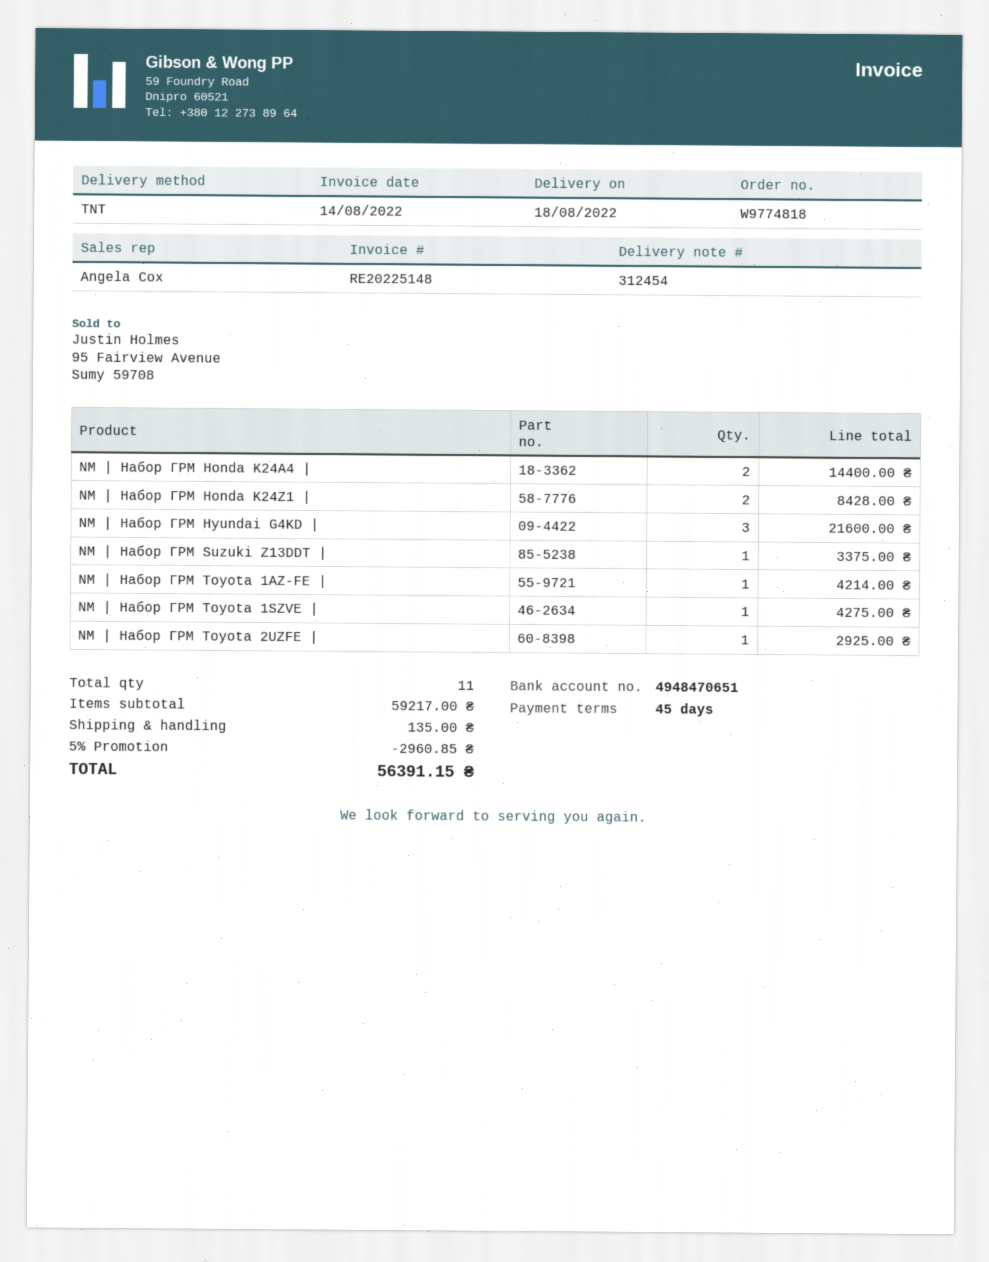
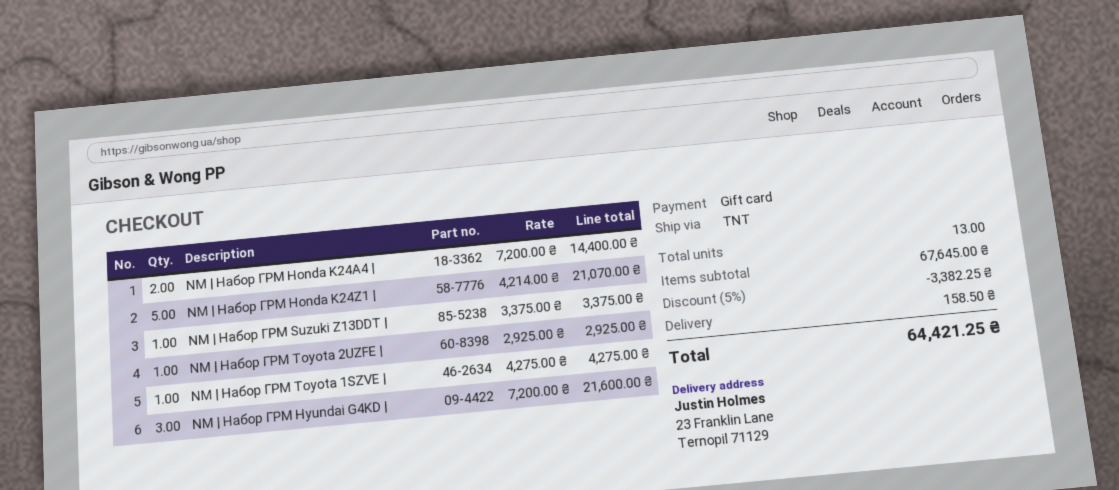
NM | Набор ГРМ Honda K24Z1 |: 2 for 8428.00 -> 5 for 21070.00
NM | Набор ГРМ Toyota 1AZ-FE |: 1 for 4214.00 -> none
total quantity: 11 -> 13
subtotal: 59217.00 -> 67645.00
discount: 5% = 2960.85 -> 5% = 3382.25
shipping: 135.00 -> 158.50
total: 56391.15 -> 64421.25

